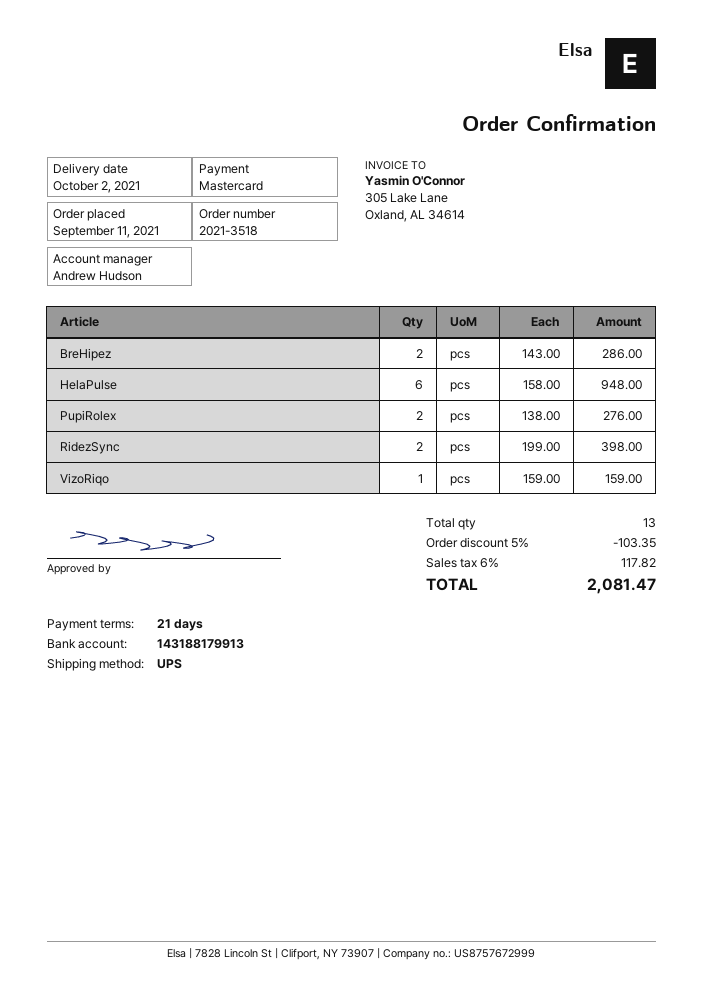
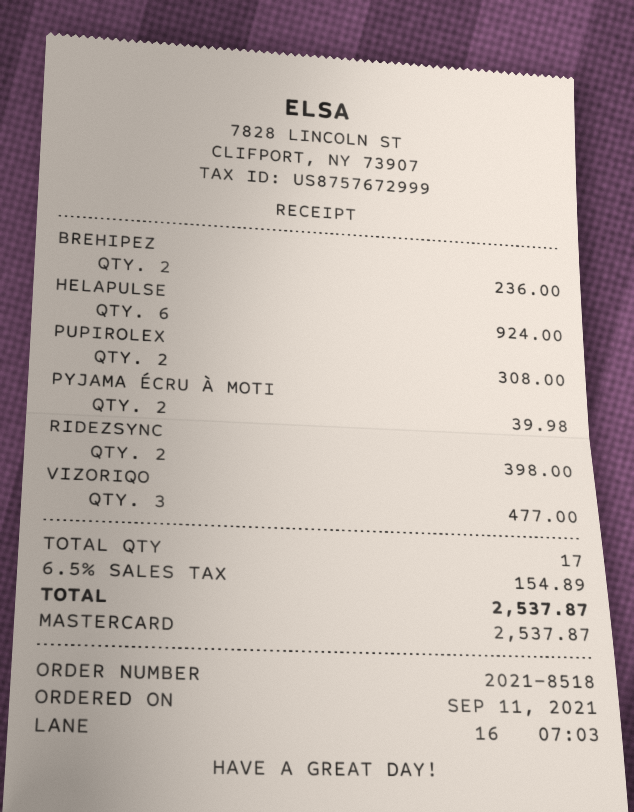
order number: 2021-3518 -> 2021-8518
BreHipez: 2 for 286.00 -> 2 for 236.00
HelaPulse: 6 for 948.00 -> 6 for 924.00
PupiRolex: 2 for 276.00 -> 2 for 308.00
VizoRiqo: 1 for 159.00 -> 3 for 477.00
PYJAMA ÉCRU À MOTI: none -> 2 for 39.98
total quantity: 13 -> 17
discount: 5% = 103.35 -> none
tax: 6% = 117.82 -> 6.5% = 154.89
total: 2081.47 -> 2537.87

